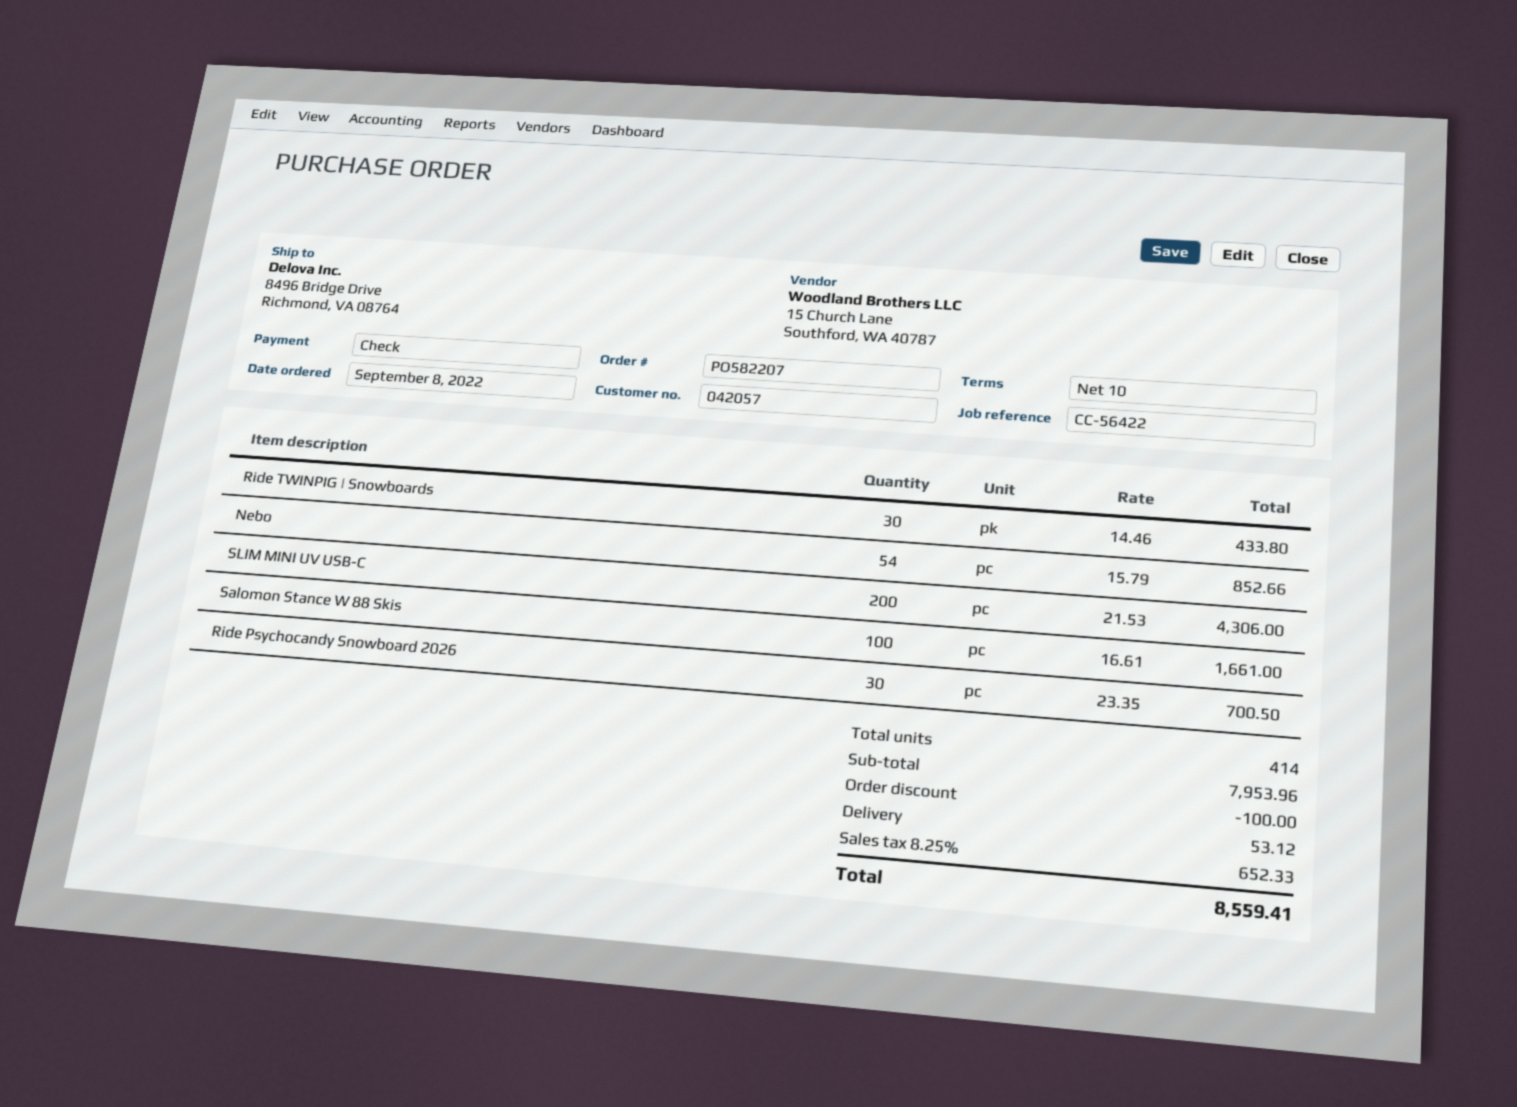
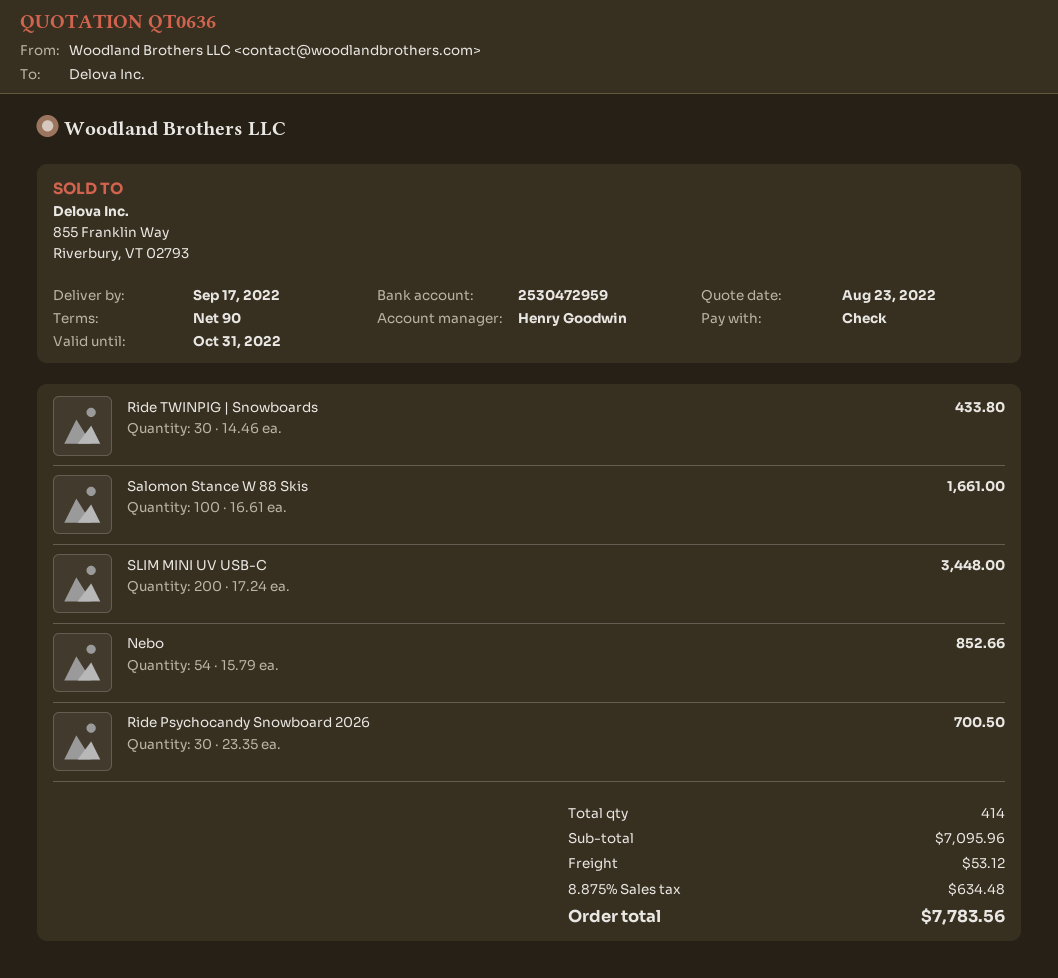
payment terms: 10 days -> 90 days
SLIM MINI UV USB-C: 200 x 21.53 = 4306.00 -> 200 x 17.24 = 3448.00
subtotal: 7953.96 -> 7095.96
discount: 100.00 -> none
tax: 8.25% = 652.33 -> 8.875% = 634.48
total: 8559.41 -> 7783.56

